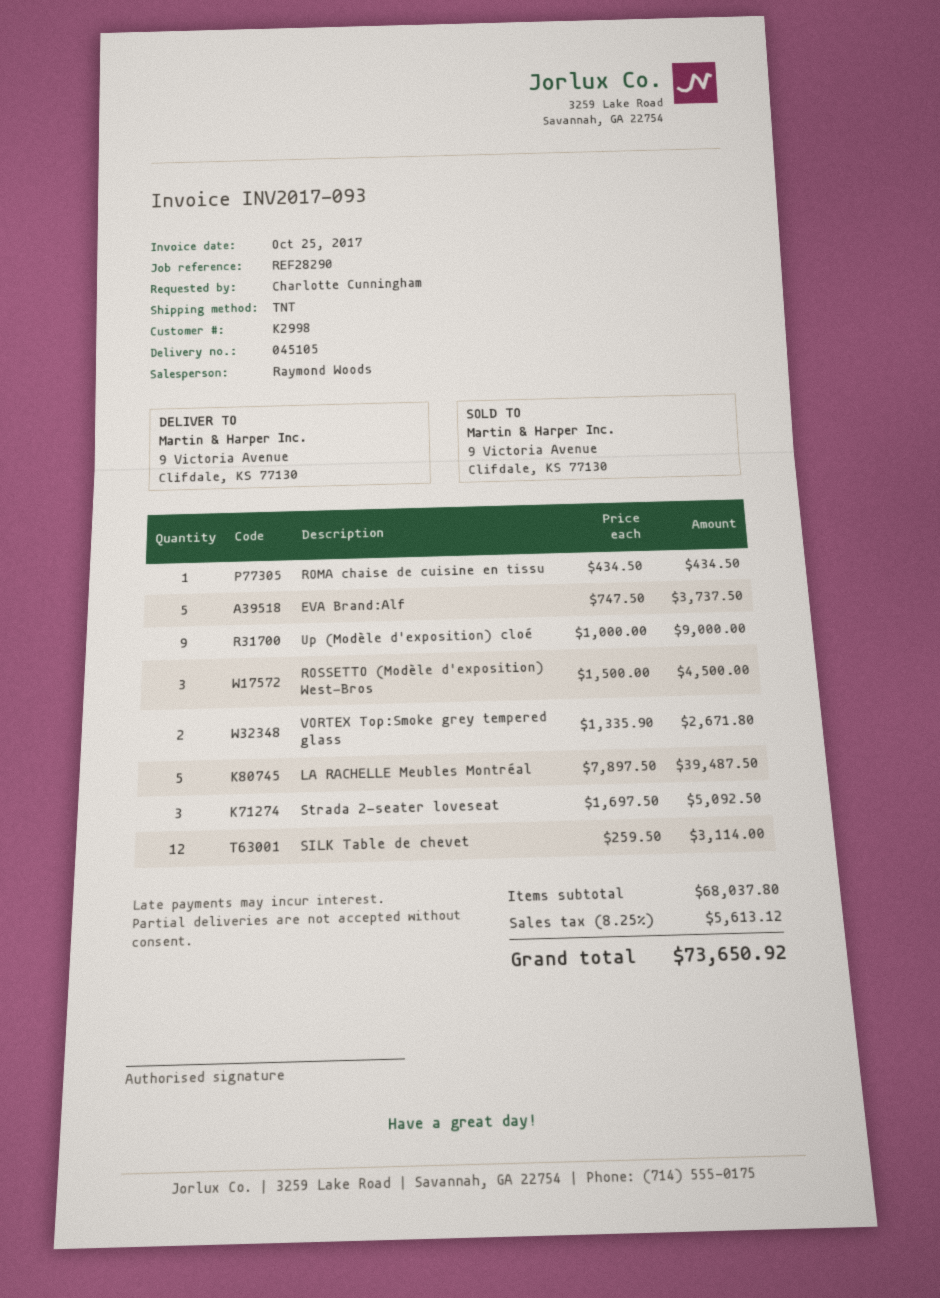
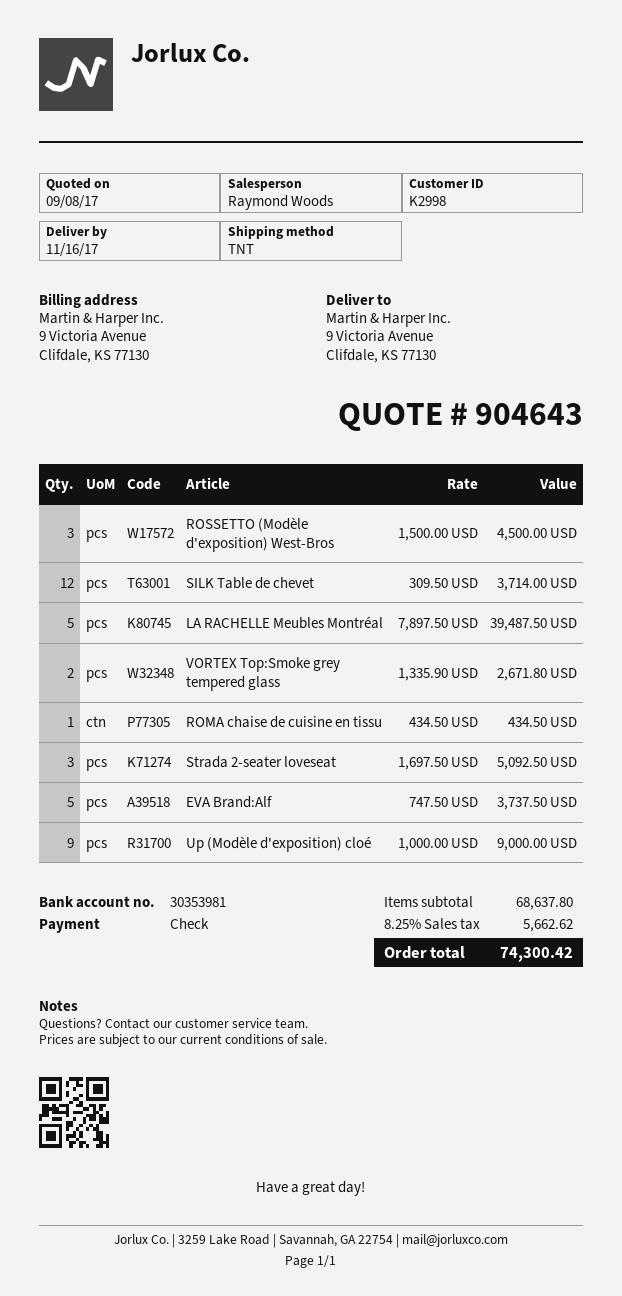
SILK Table de chevet: 12 x 259.50 = 3114.00 -> 12 x 309.50 = 3714.00
subtotal: 68037.80 -> 68637.80
tax: 8.25% = 5613.12 -> 8.25% = 5662.62
total: 73650.92 -> 74300.42

